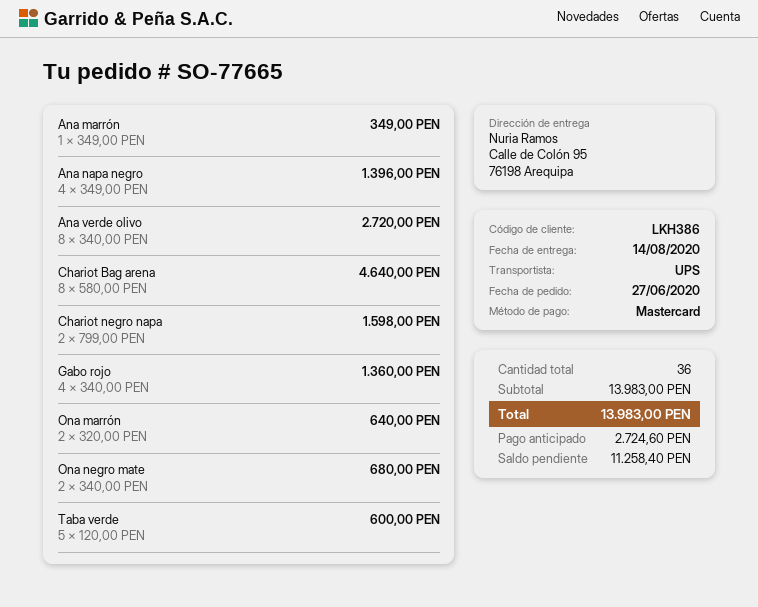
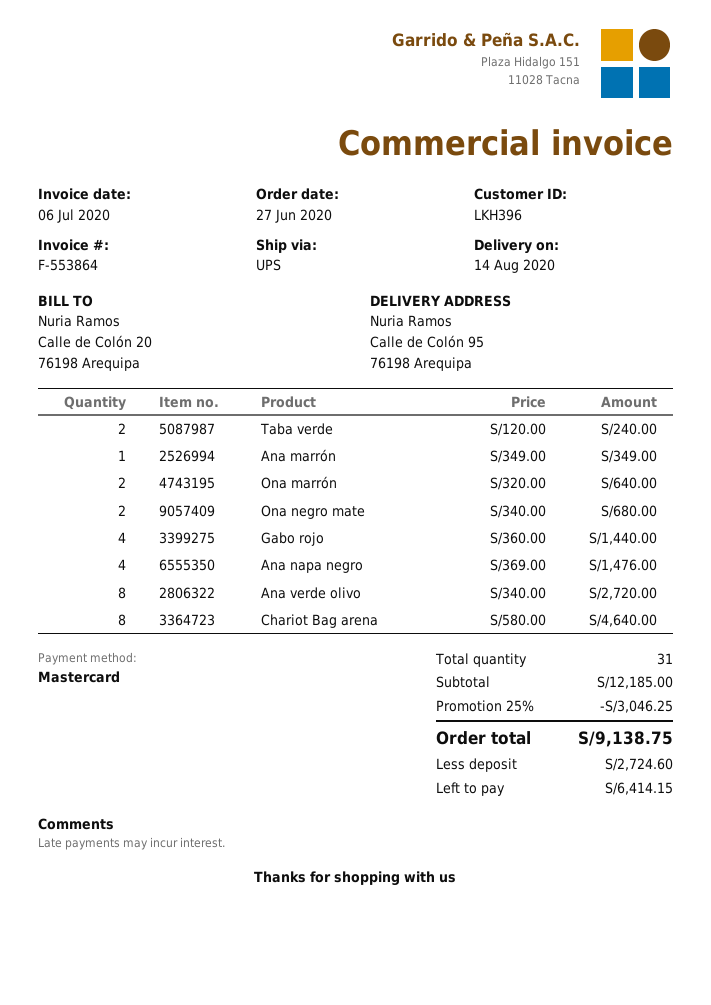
customer number: LKH386 -> LKH396
Ana napa negro: 4 x 349.00 = 1396.00 -> 4 x 369.00 = 1476.00
Chariot negro napa: 2 x 799.00 = 1598.00 -> none
Gabo rojo: 4 x 340.00 = 1360.00 -> 4 x 360.00 = 1440.00
Taba verde: 5 x 120.00 = 600.00 -> 2 x 120.00 = 240.00
total quantity: 36 -> 31
subtotal: 13983.00 -> 12185.00
discount: none -> 25% = 3046.25
total: 13983.00 -> 9138.75
balance: 11258.40 -> 6414.15

